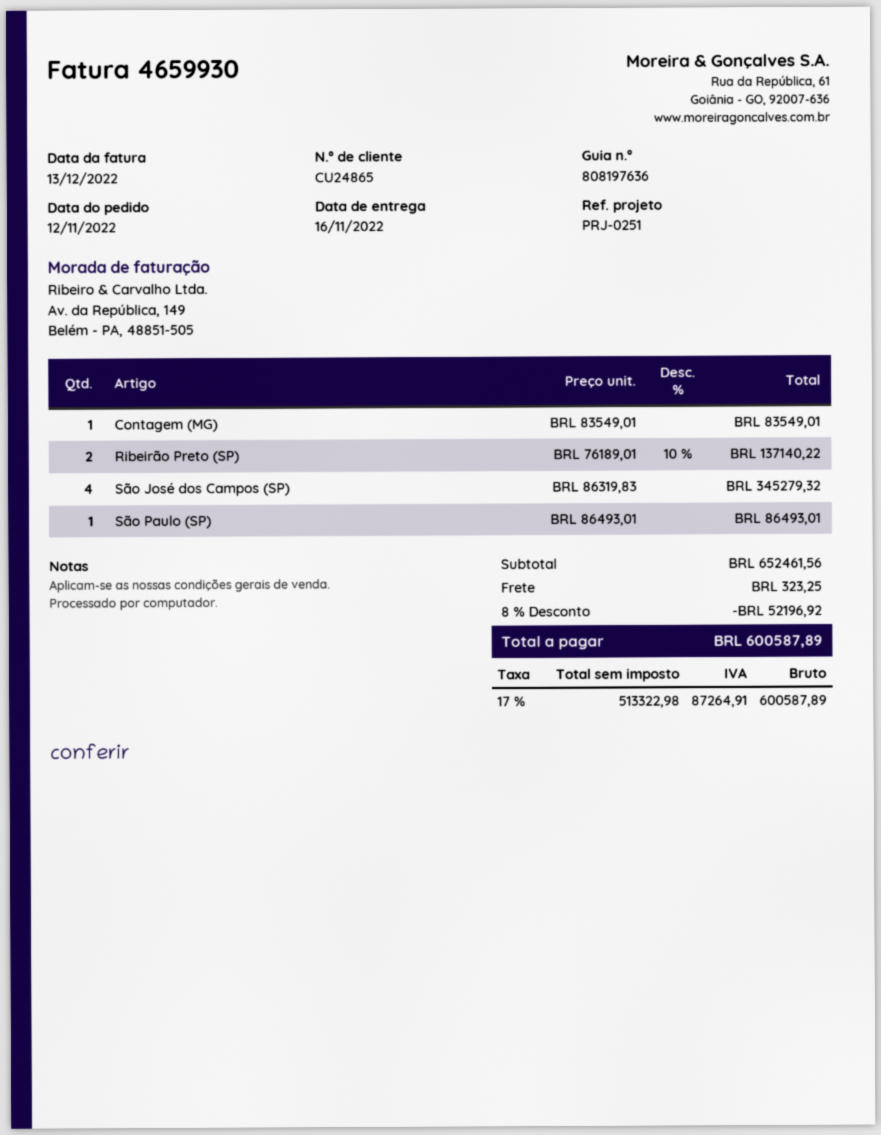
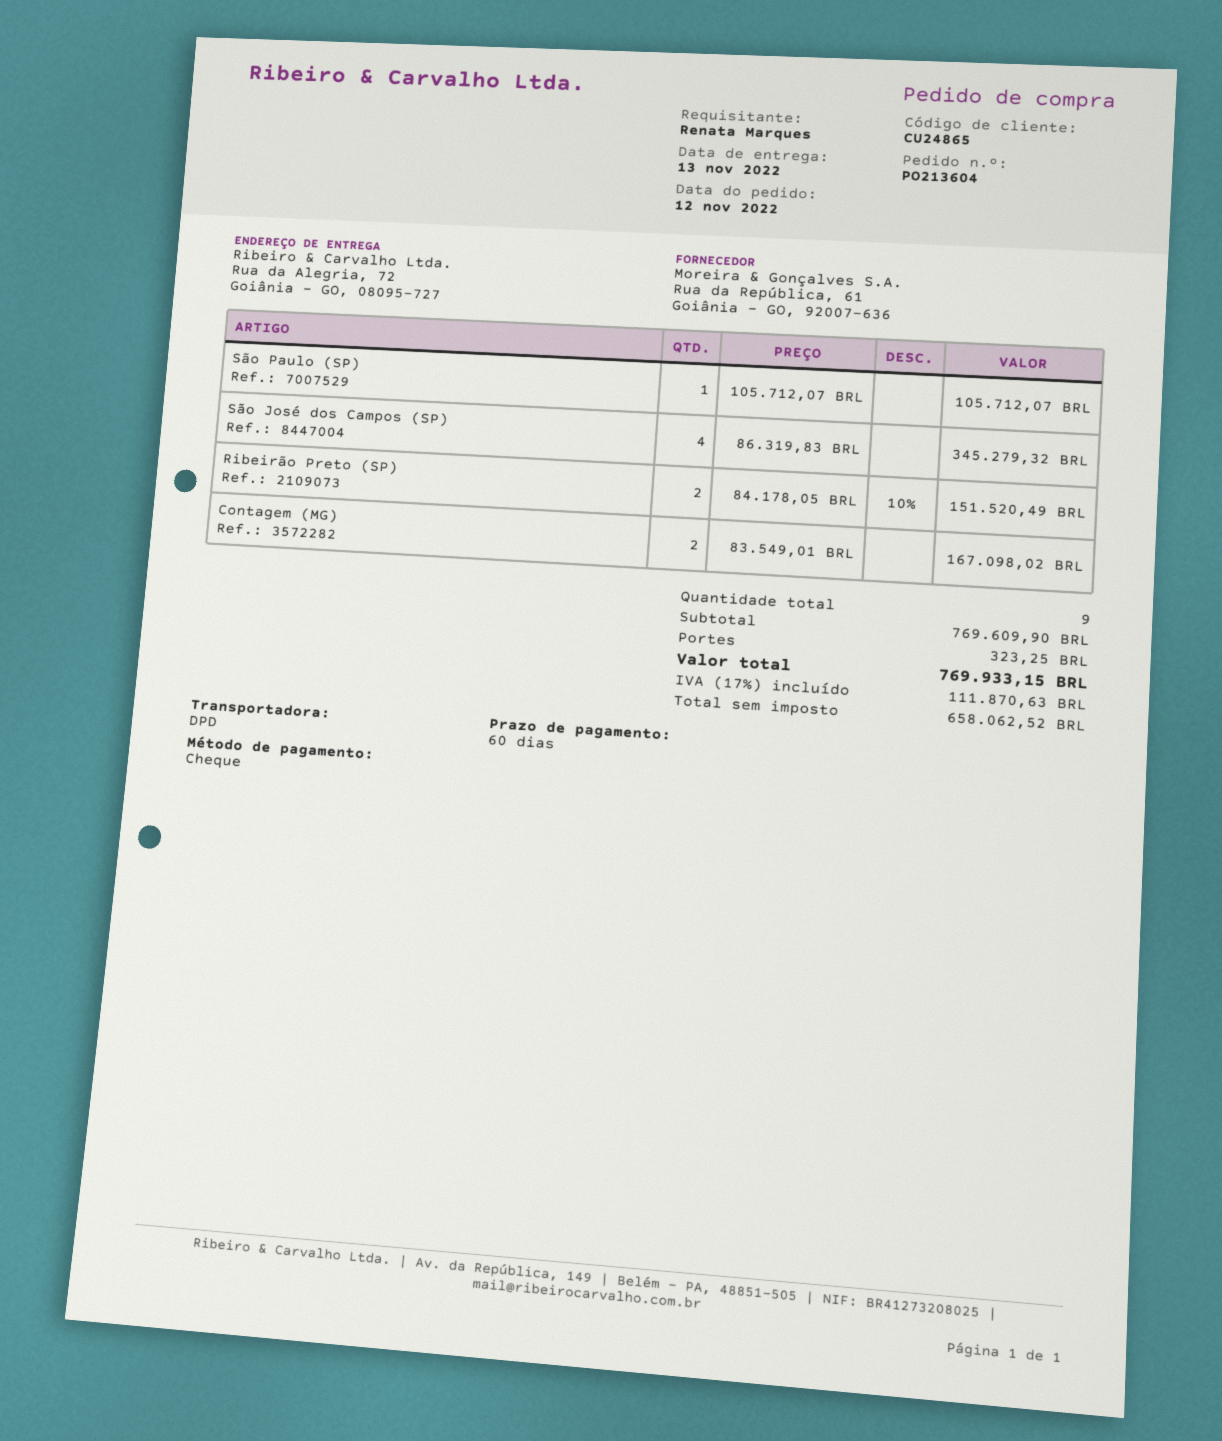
delivery date: 2022-11-16 -> 2022-11-13
Contagem (MG): 1 x 83549.01 = 83549.01 -> 2 x 83549.01 = 167098.02
Ribeirão Preto (SP): 2 x 76189.01 - 10% = 137140.22 -> 2 x 84178.05 - 10% = 151520.49
São Paulo (SP): 1 x 86493.01 = 86493.01 -> 1 x 105712.07 = 105712.07
subtotal: 652461.56 -> 769609.90
discount: 8% = 52196.92 -> none
net: 513322.98 -> 658062.52
tax: 17% = 87264.91 -> 17% = 111870.63
total: 600587.89 -> 769933.15

